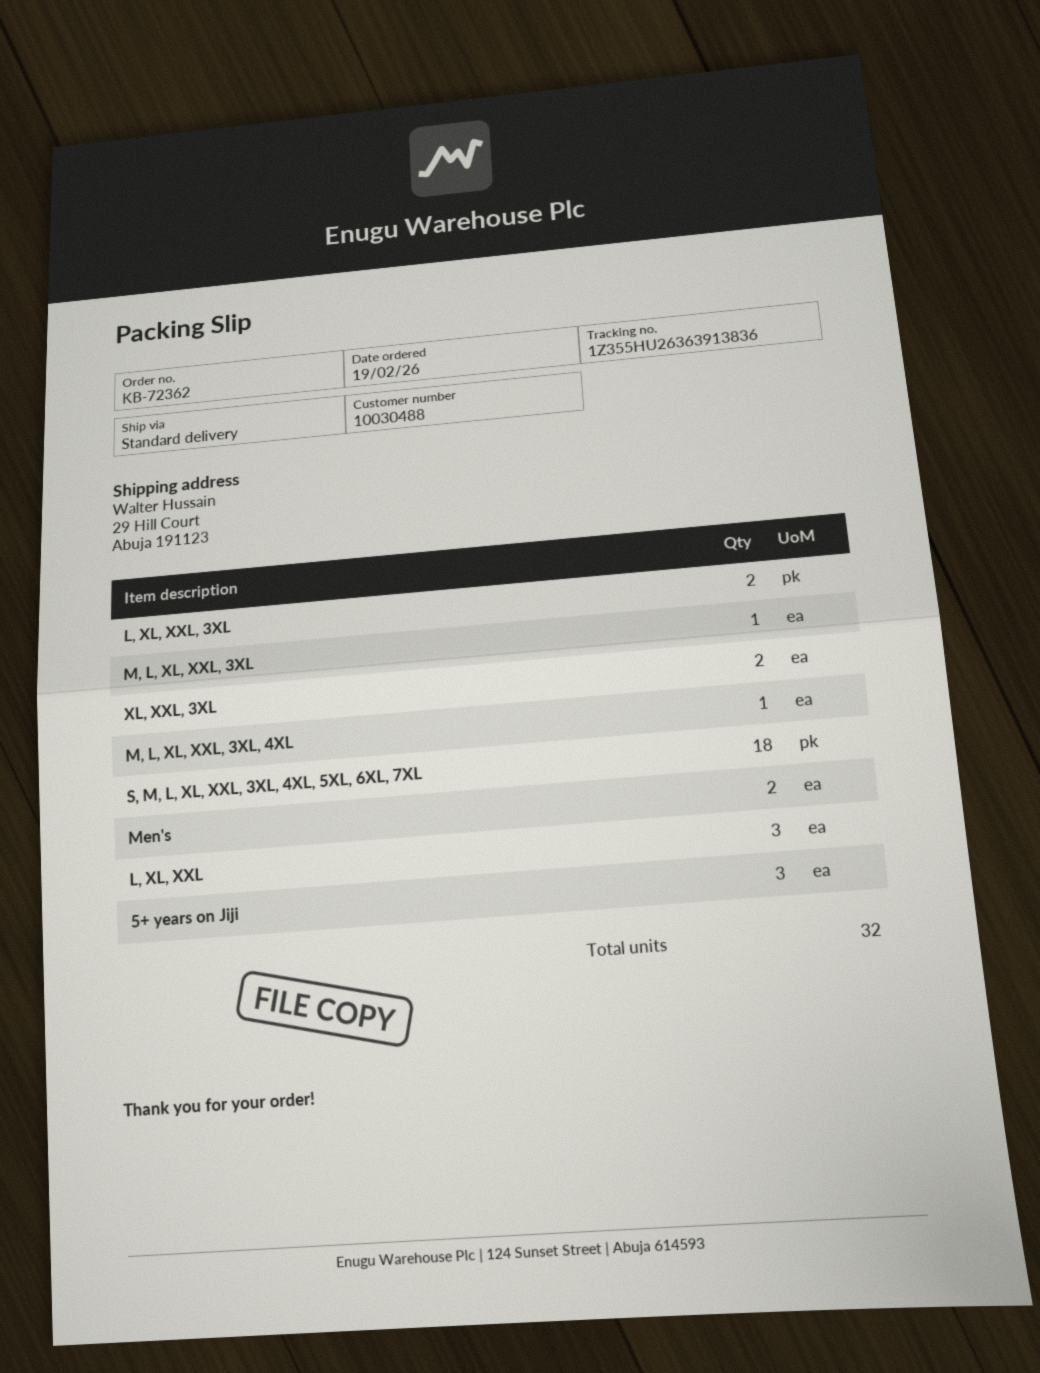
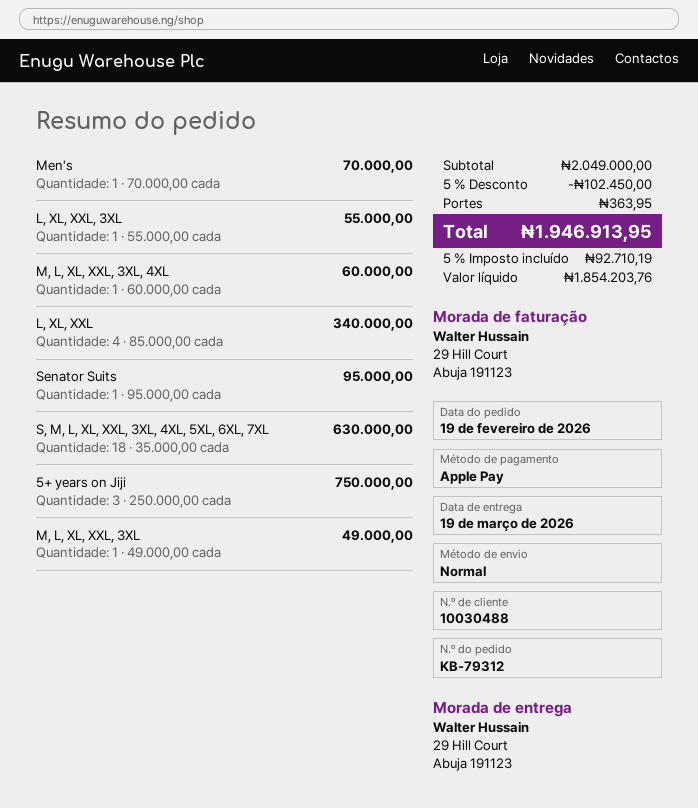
order number: KB-72362 -> KB-79312
L, XL, XXL, 3XL: 2 -> 1
XL, XXL, 3XL: 2 -> none
Men's: 2 -> 1
L, XL, XXL: 3 -> 4
Senator Suits: none -> 1

